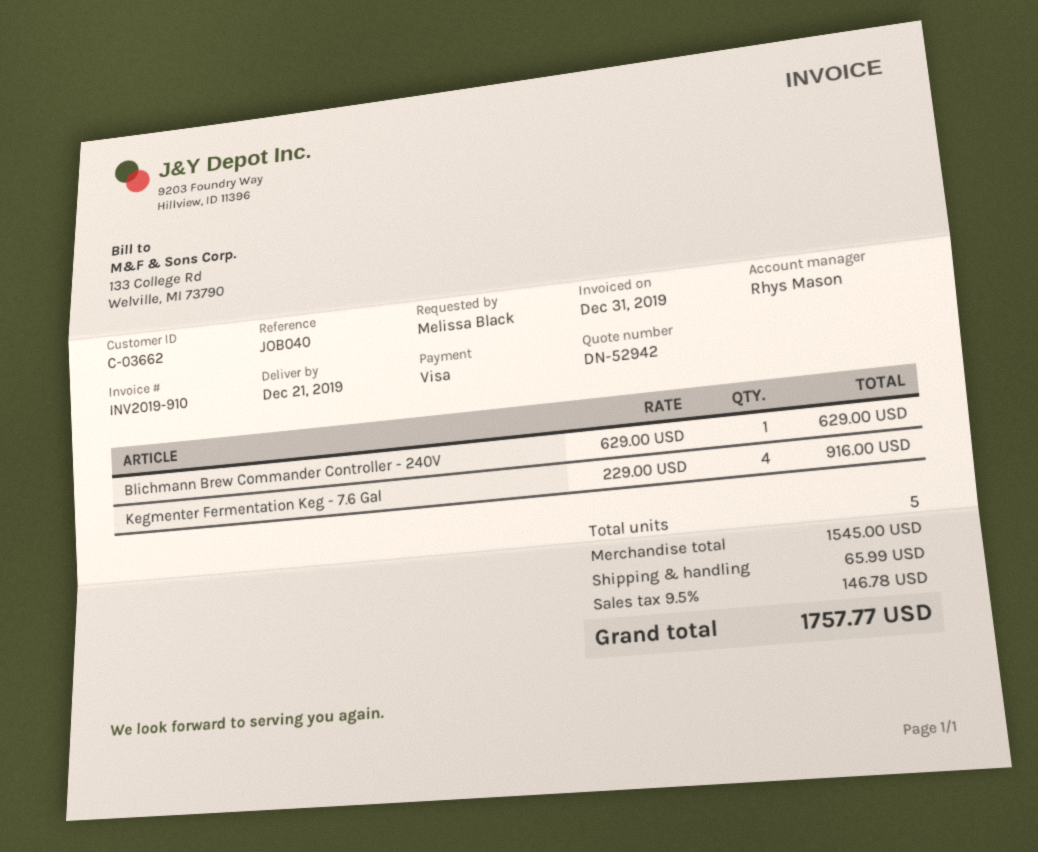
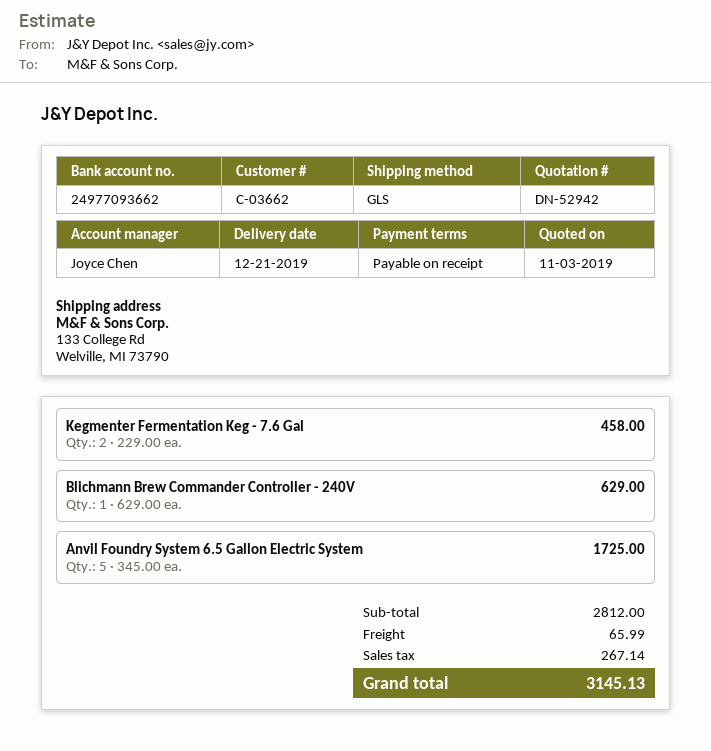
sales rep: Rhys Mason -> Joyce Chen
Kegmenter Fermentation Keg - 7.6 Gal: 4 x 229.00 = 916.00 -> 2 x 229.00 = 458.00
Anvil Foundry System 6.5 Gallon Electric System: none -> 5 x 345.00 = 1725.00
subtotal: 1545.00 -> 2812.00
tax: 146.78 -> 267.14
total: 1757.77 -> 3145.13

